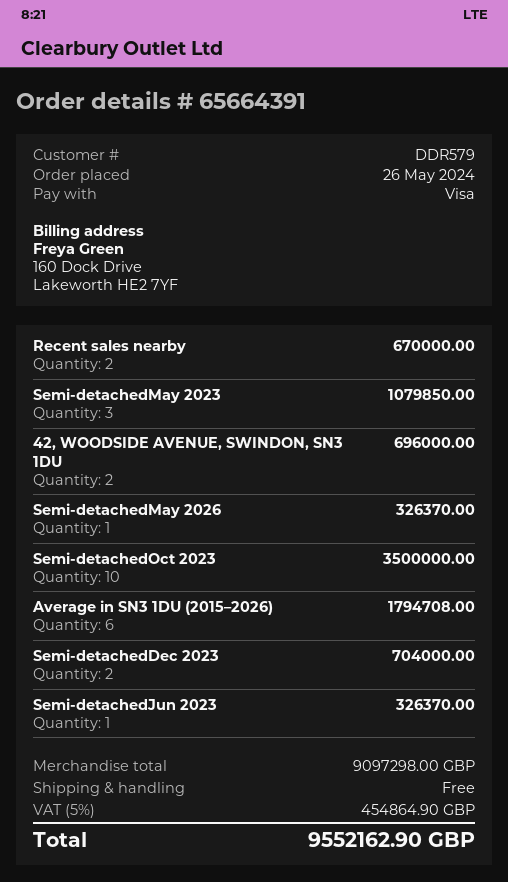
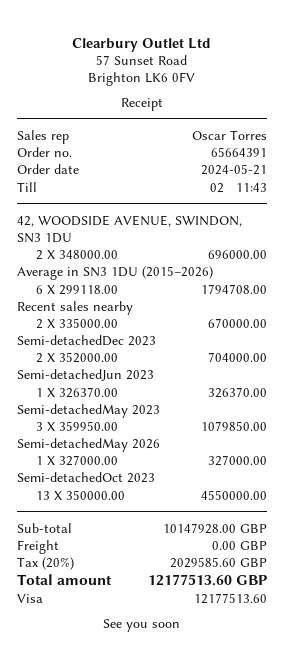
order date: 2024-05-26 -> 2024-05-21
Semi-detachedMay 2026: 1 for 326370.00 -> 1 for 327000.00
Semi-detachedOct 2023: 10 for 3500000.00 -> 13 for 4550000.00
subtotal: 9097298.00 -> 10147928.00
tax: 5% = 454864.90 -> 20% = 2029585.60
total: 9552162.90 -> 12177513.60

